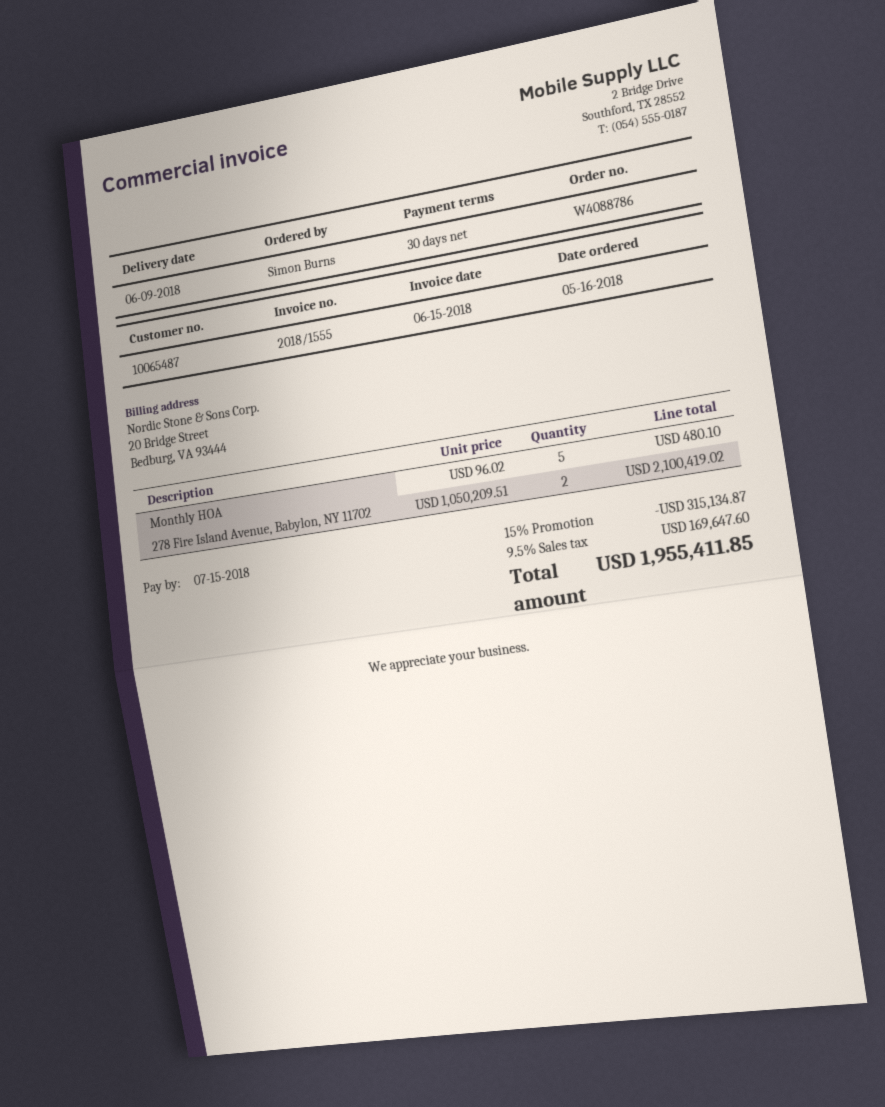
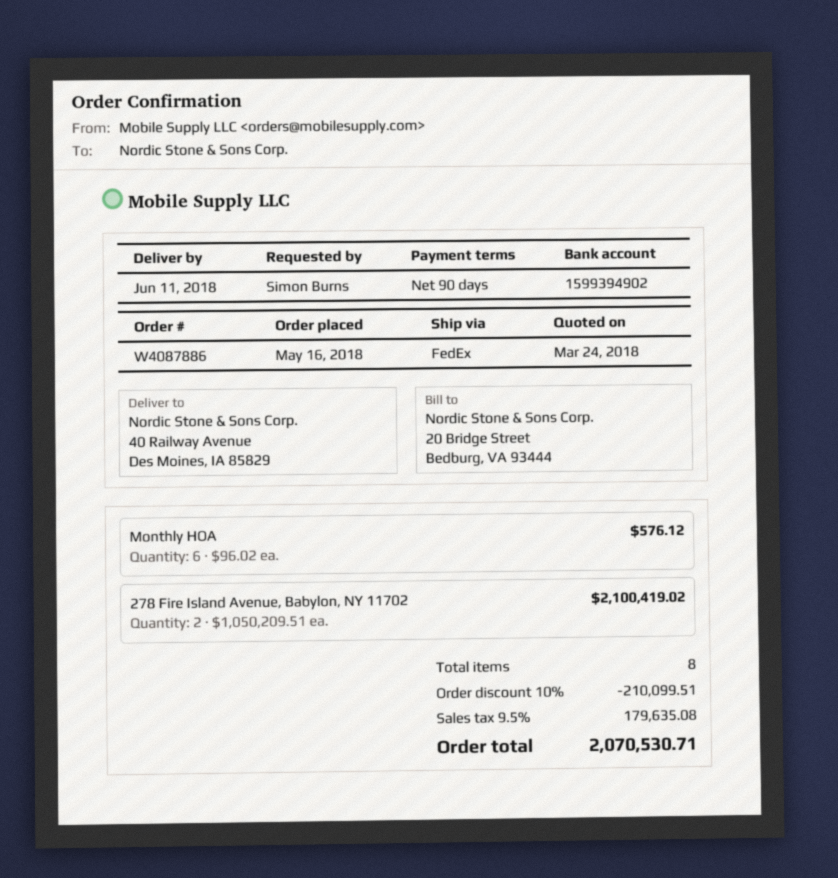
order number: W4088786 -> W4087886
delivery date: 2018-06-09 -> 2018-06-11
payment terms: 30 days -> 90 days
Monthly HOA: 5 x 96.02 = 480.10 -> 6 x 96.02 = 576.12
discount: 15% = 315134.87 -> 10% = 210099.51
tax: 9.5% = 169647.60 -> 9.5% = 179635.08
total: 1955411.85 -> 2070530.71

